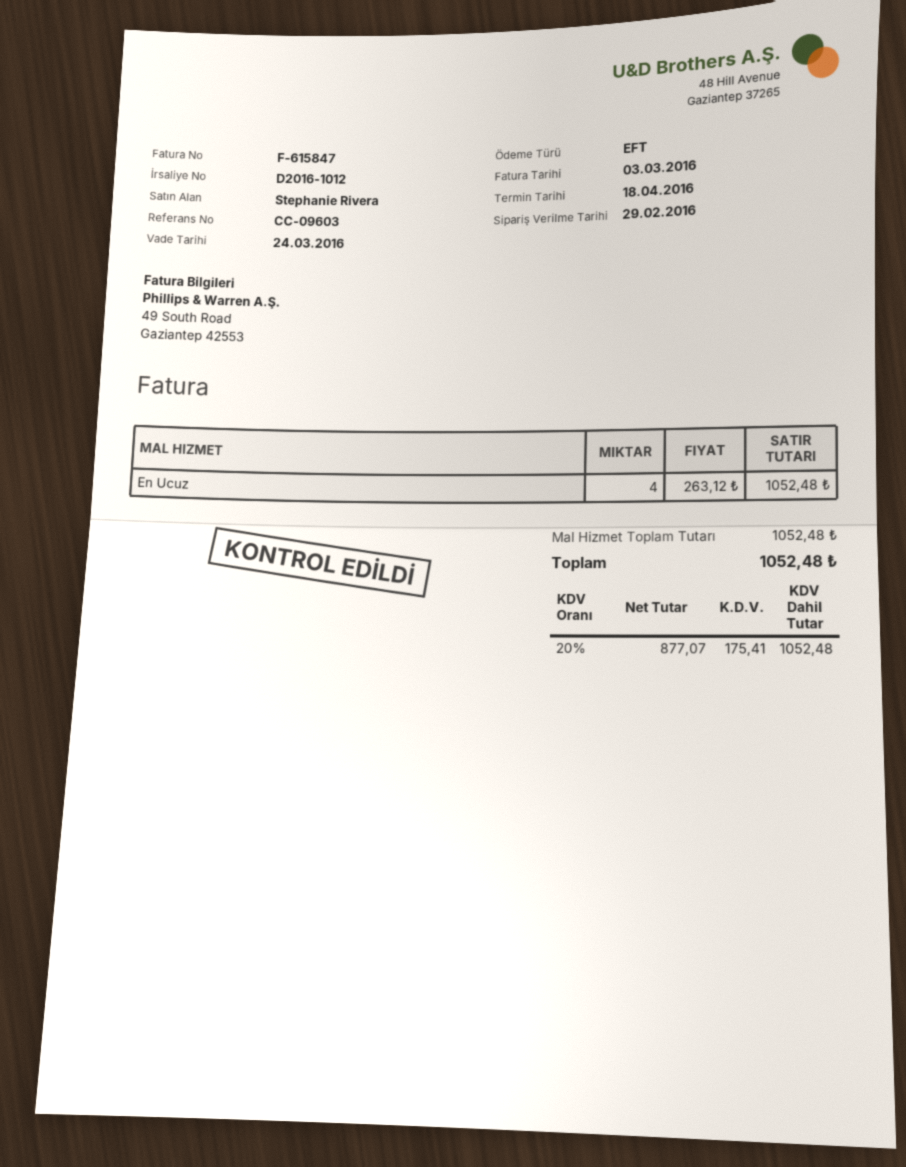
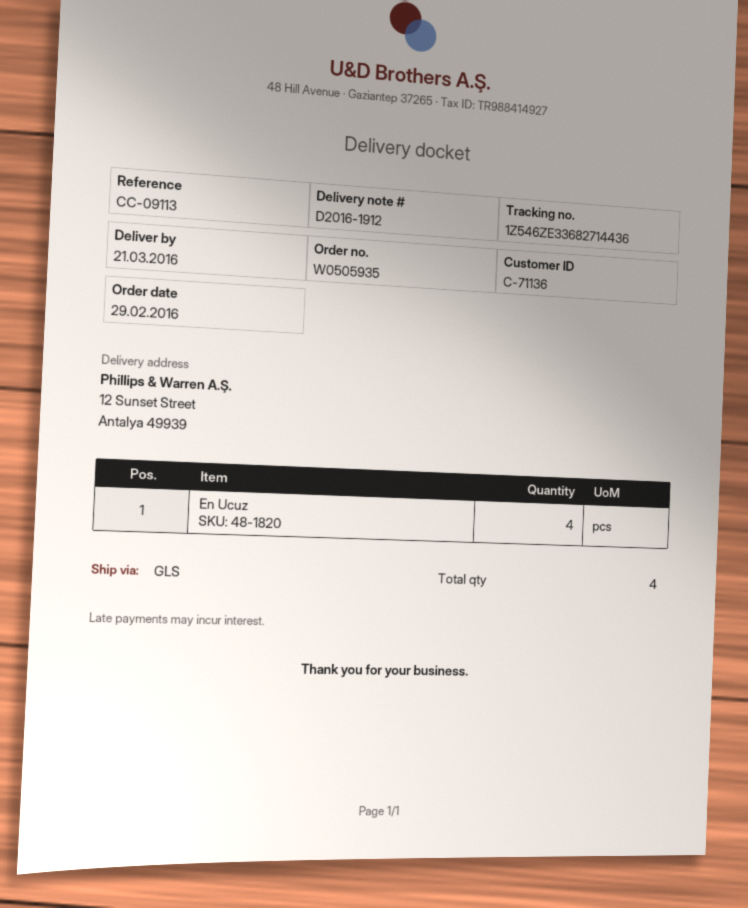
delivery note number: D2016-1012 -> D2016-1912
delivery date: 2016-04-18 -> 2016-03-21
reference: CC-09603 -> CC-09113

